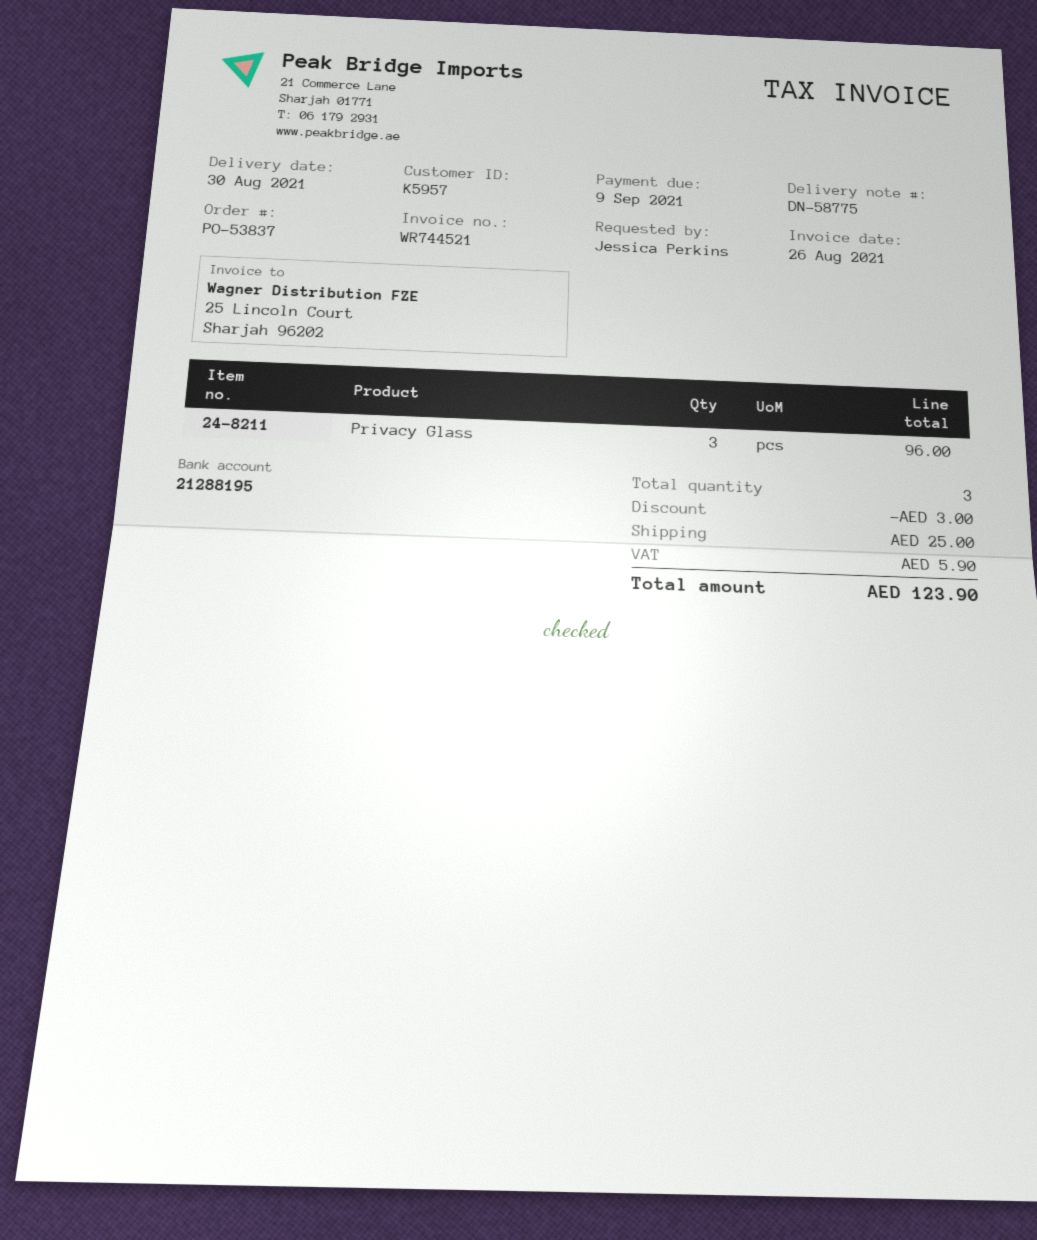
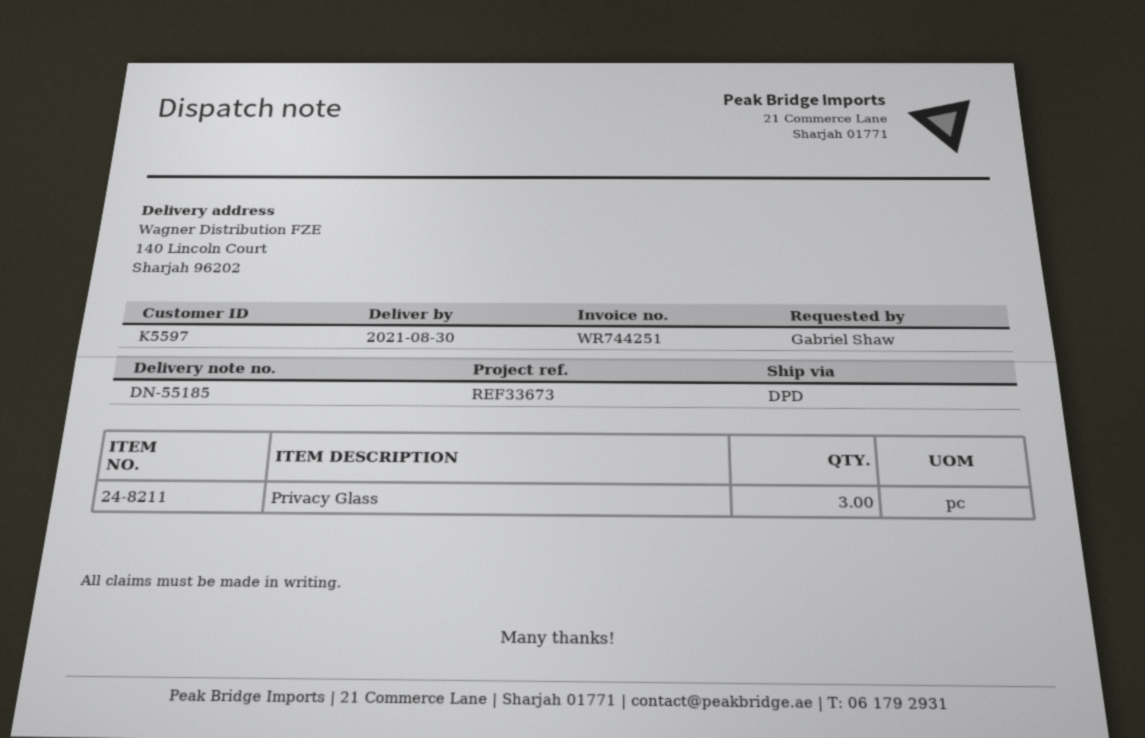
delivery note number: DN-58775 -> DN-55185
invoice number: WR744521 -> WR744251
customer number: K5957 -> K5597
ordered by: Jessica Perkins -> Gabriel Shaw

